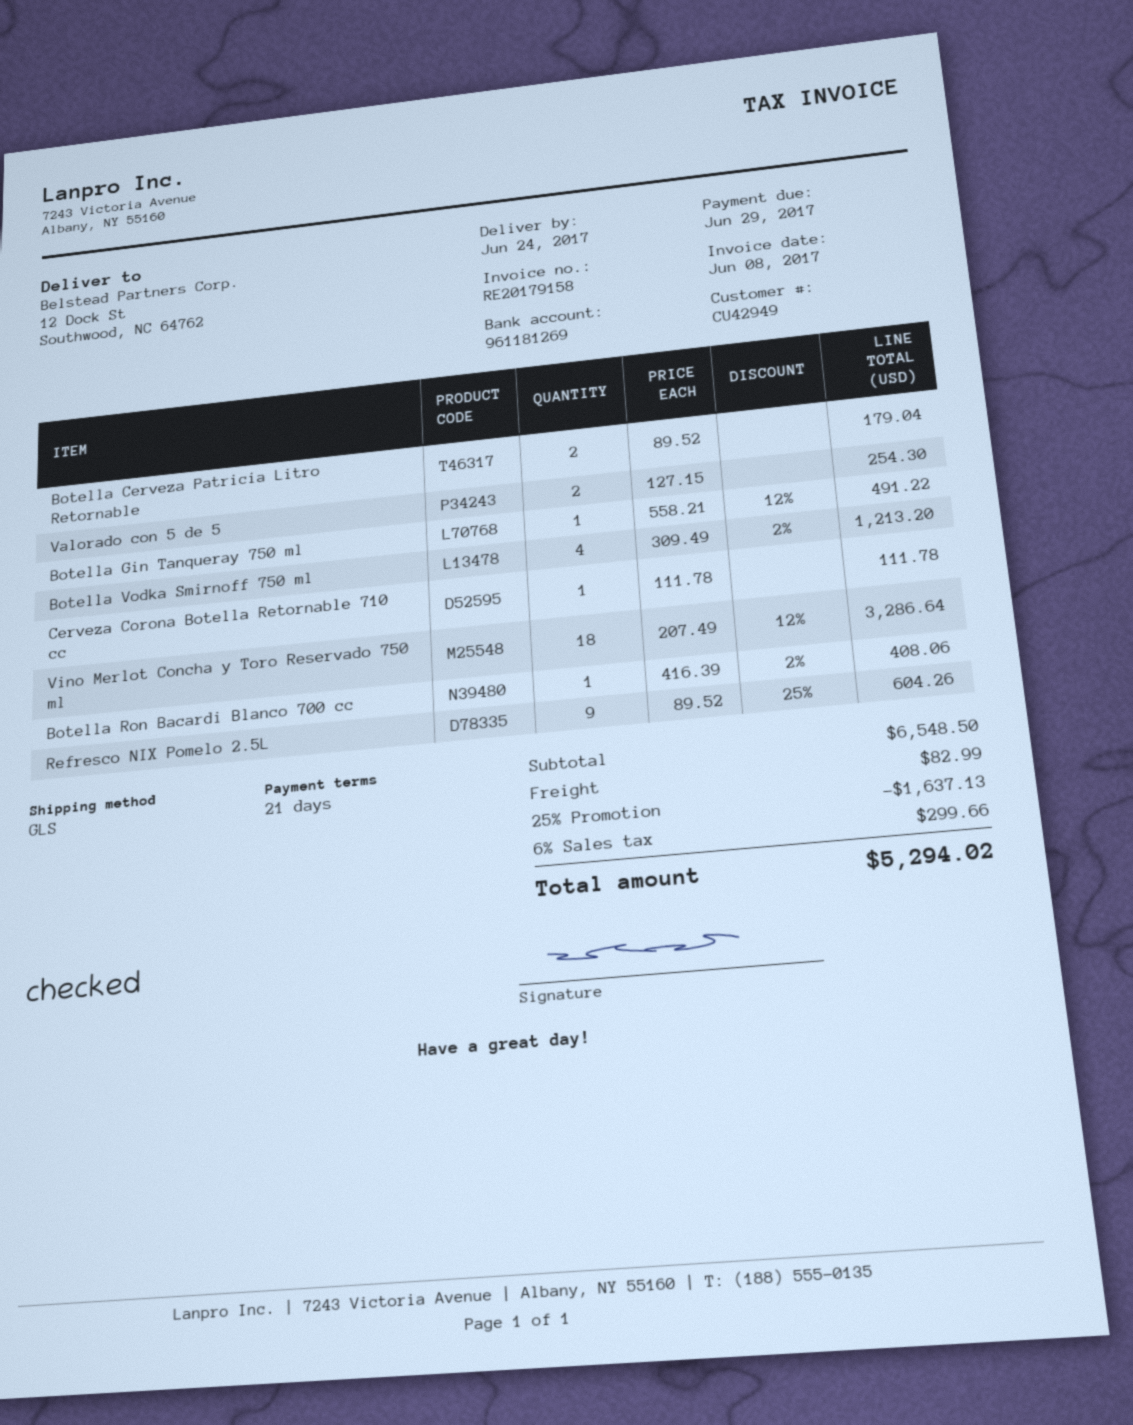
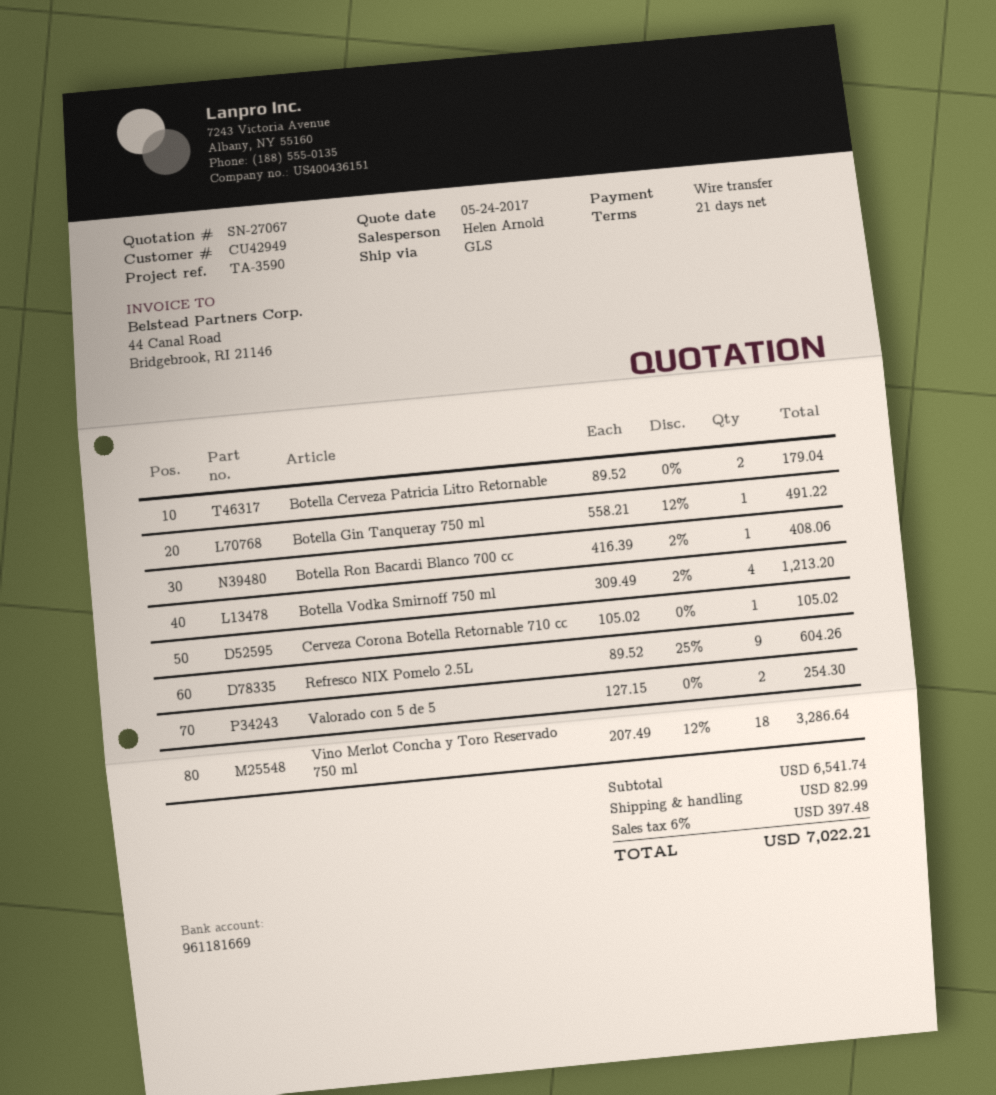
bank account: 961181269 -> 961181669
Cerveza Corona Botella Retornable 710 cc: 1 x 111.78 = 111.78 -> 1 x 105.02 = 105.02
subtotal: 6548.50 -> 6541.74
discount: 25% = 1637.13 -> none
tax: 6% = 299.66 -> 6% = 397.48
total: 5294.02 -> 7022.21

